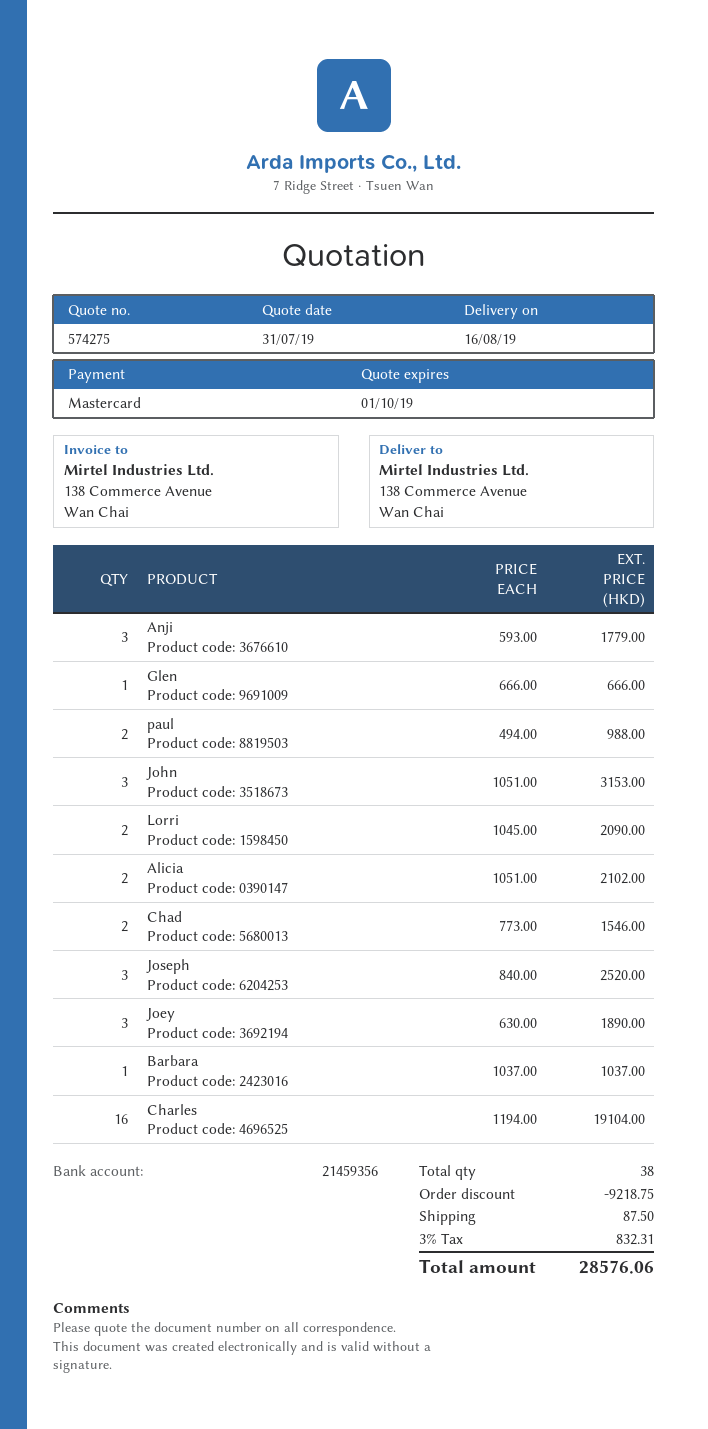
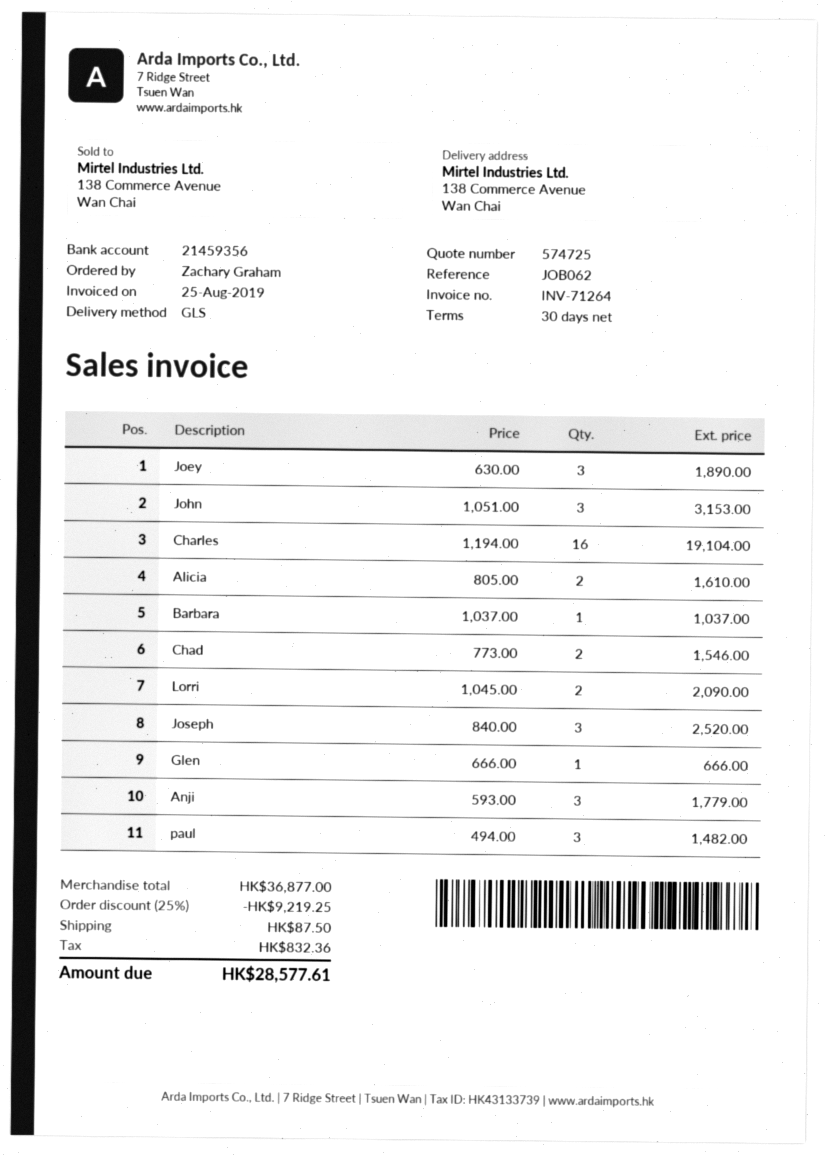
quote number: 574275 -> 574725
paul: 2 x 494.00 = 988.00 -> 3 x 494.00 = 1482.00
Alicia: 2 x 1051.00 = 2102.00 -> 2 x 805.00 = 1610.00
discount: 9218.75 -> 9219.25
tax: 832.31 -> 832.36
total: 28576.06 -> 28577.61

